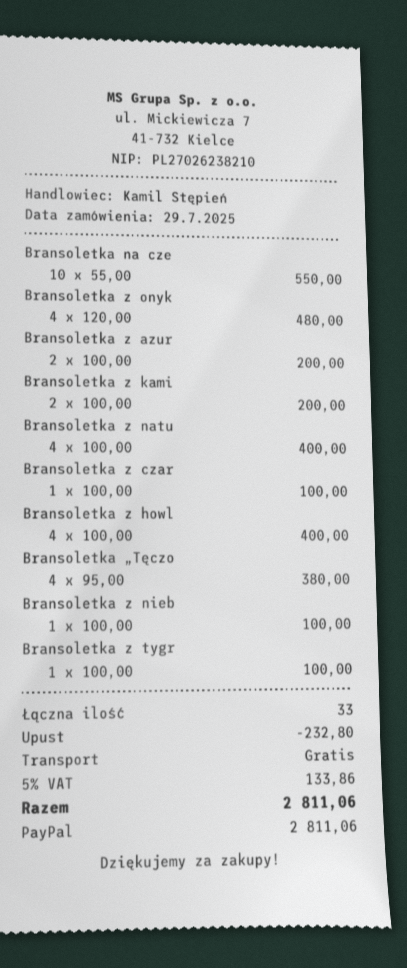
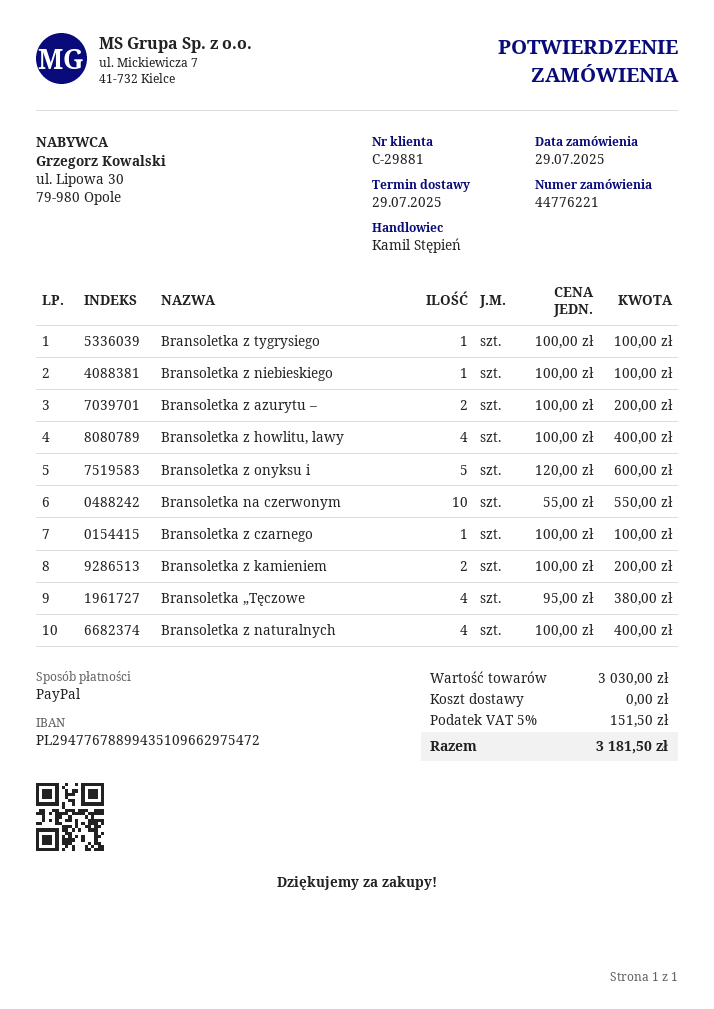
Bransoletka z onyk: 4 x 120.00 = 480.00 -> 5 x 120.00 = 600.00
discount: 232.80 -> none
tax: 5% = 133.86 -> 5% = 151.50
total: 2811.06 -> 3181.50

